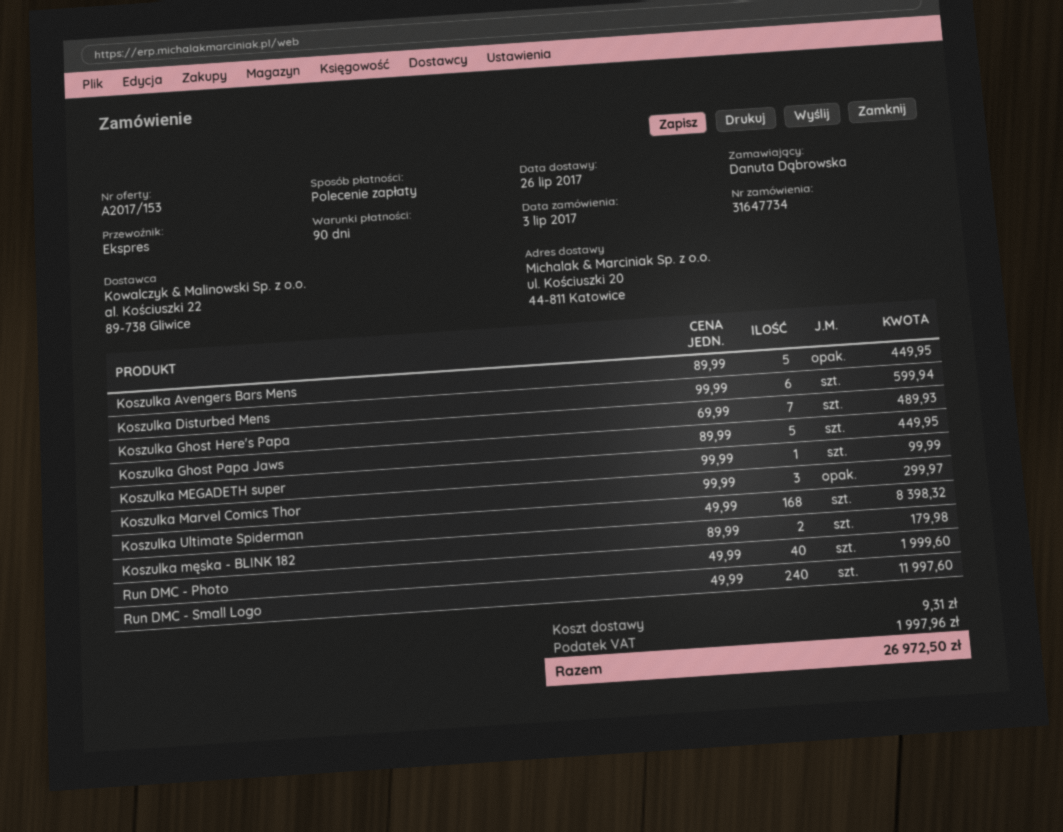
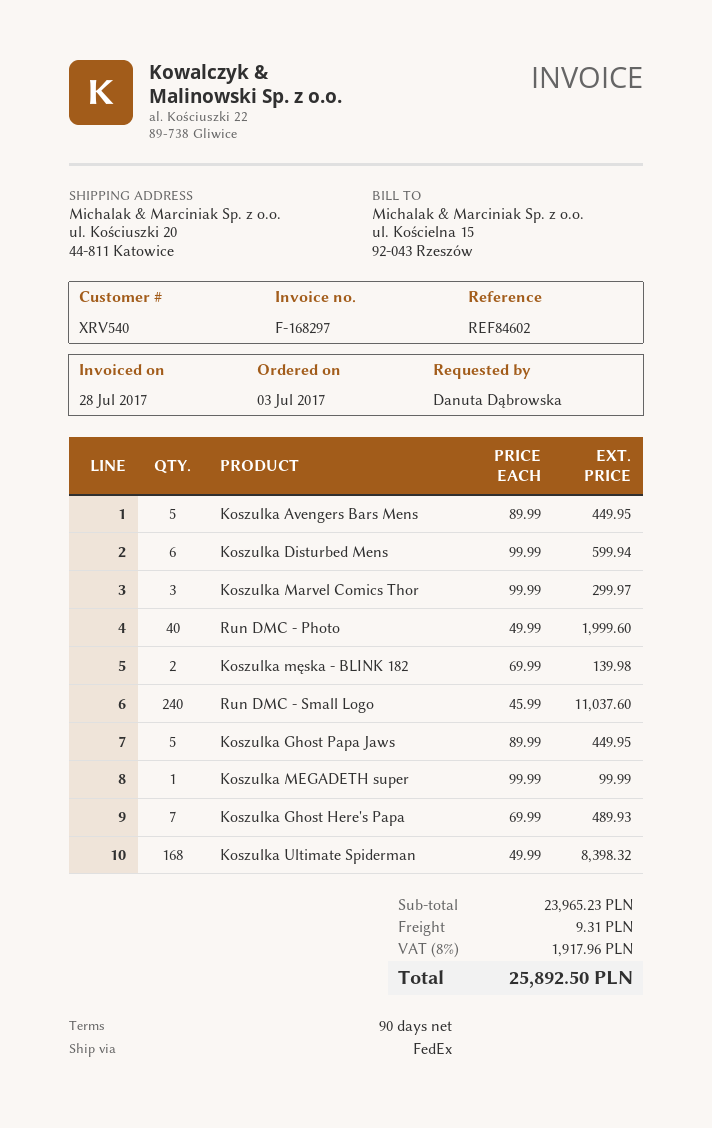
shipping method: express -> FedEx
Koszulka męska - BLINK 182: 2 x 89.99 = 179.98 -> 2 x 69.99 = 139.98
Run DMC - Small Logo: 240 x 49.99 = 11997.60 -> 240 x 45.99 = 11037.60
tax: 1997.96 -> 1917.96
total: 26972.50 -> 25892.50

